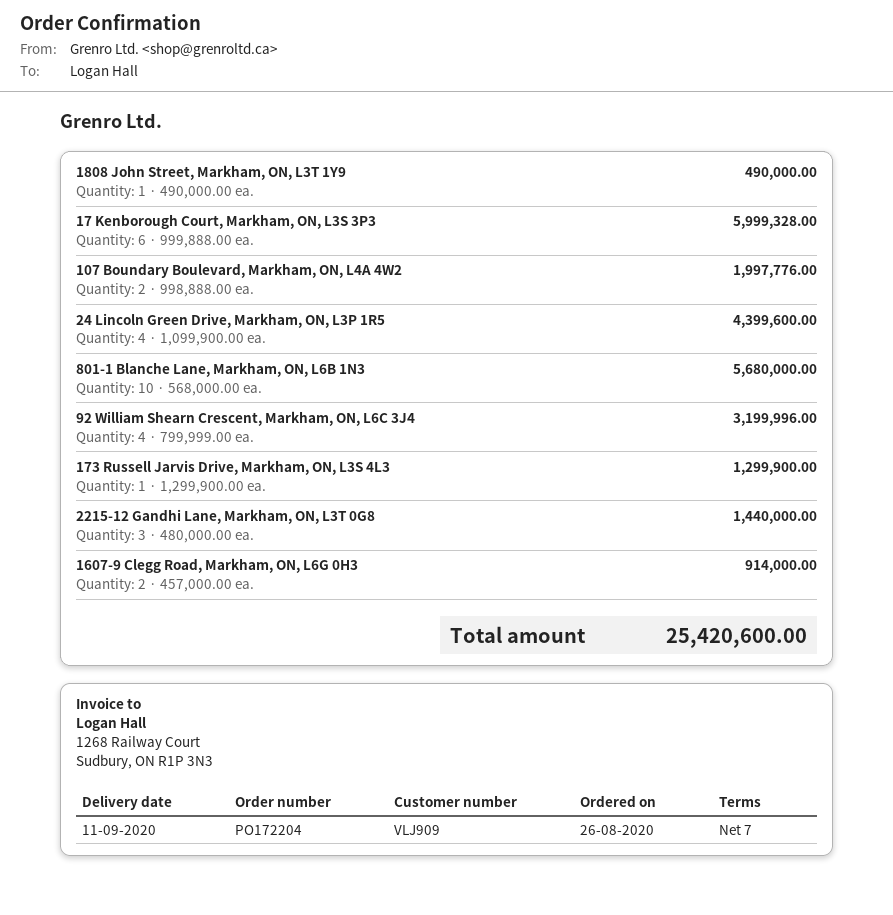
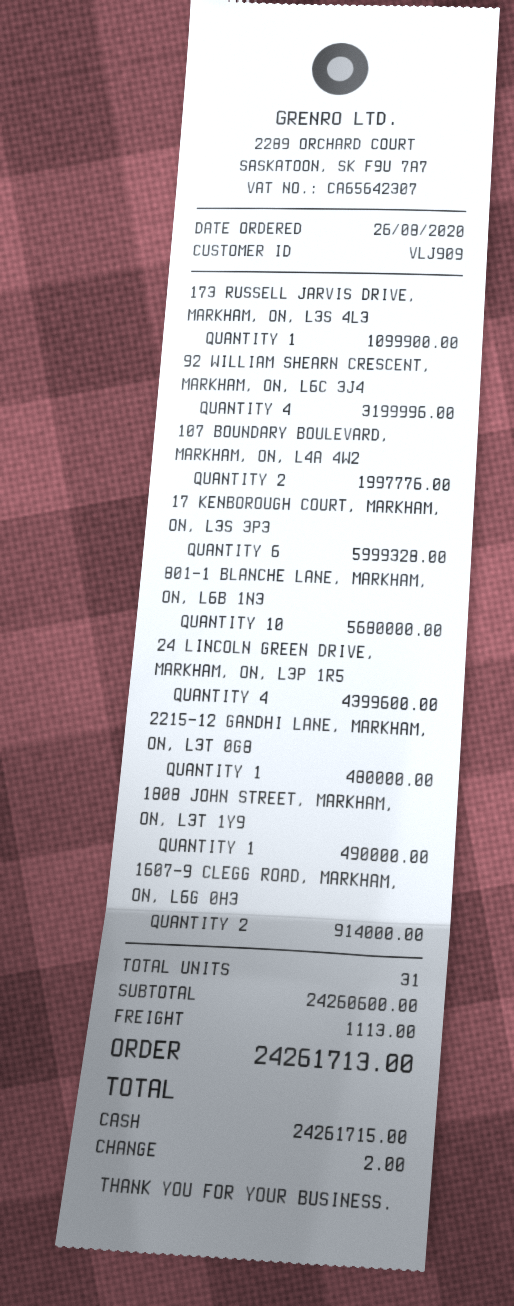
173 Russell Jarvis Drive, Markham, ON, L3S 4L3: 1 for 1299900.00 -> 1 for 1099900.00
2215-12 Gandhi Lane, Markham, ON, L3T 0G8: 3 for 1440000.00 -> 1 for 480000.00
shipping: none -> 1113.00
total: 25420600.00 -> 24261713.00

